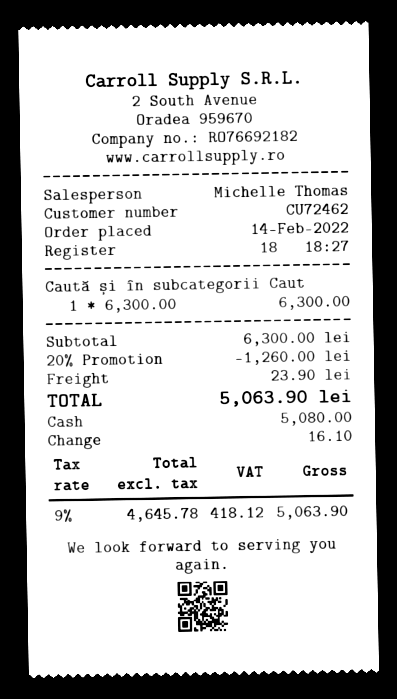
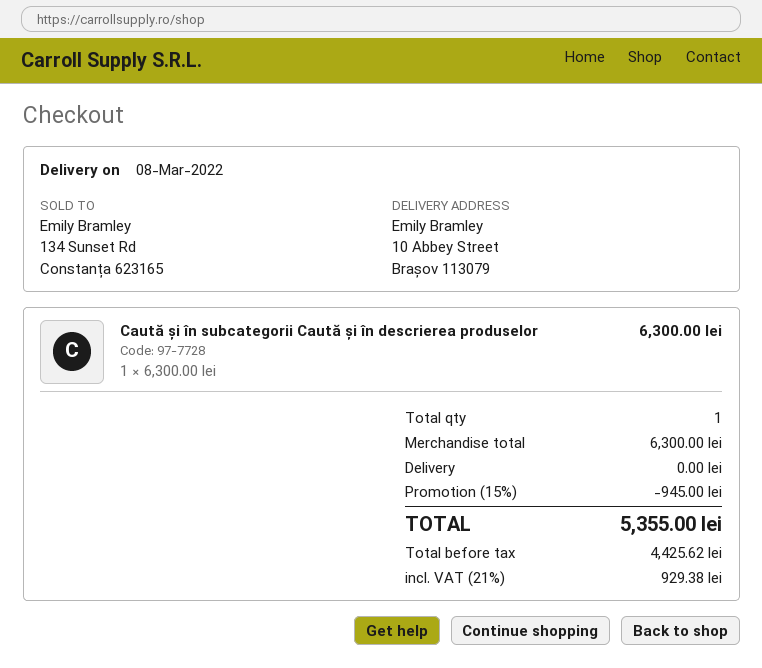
discount: 20% = 1260.00 -> 15% = 945.00
shipping: 23.90 -> 0.00
net: 4645.78 -> 4425.62
tax: 9% = 418.12 -> 21% = 929.38
total: 5063.90 -> 5355.00

